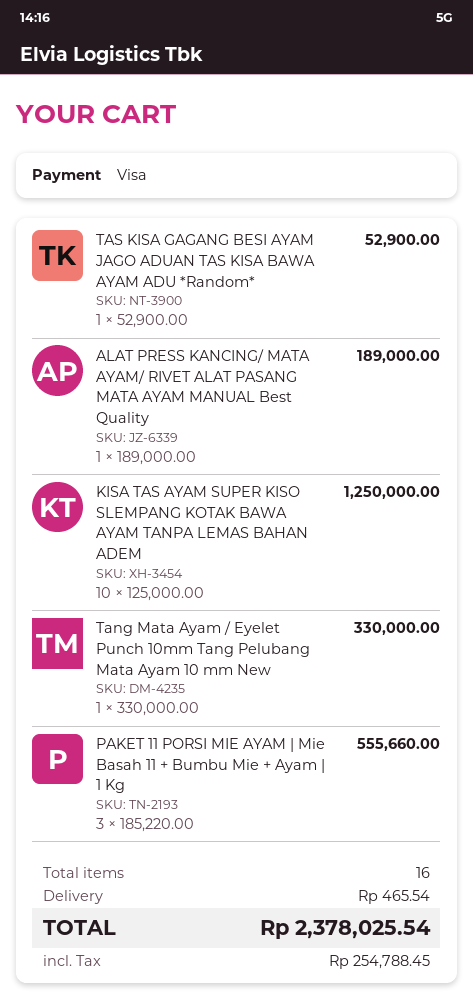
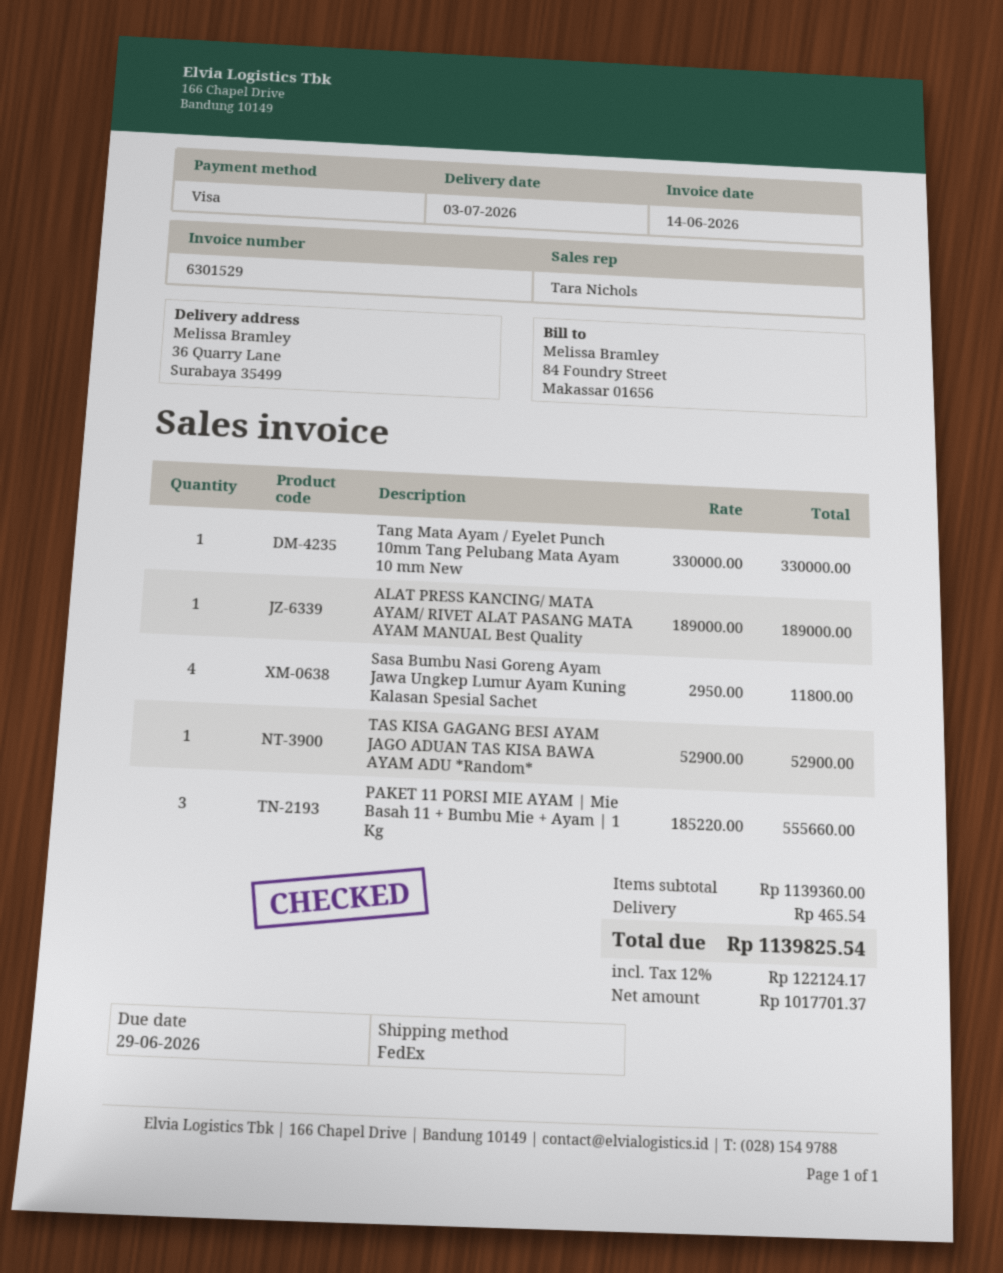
KISA TAS AYAM SUPER KISO SLEMPANG KOTAK BAWA AYAM TANPA LEMAS BAHAN ADEM: 10 x 125000.00 = 1250000.00 -> none
Sasa Bumbu Nasi Goreng Ayam Jawa Ungkep Lumur Ayam Kuning Kalasan Spesial Sachet: none -> 4 x 2950.00 = 11800.00
tax: 254788.45 -> 122124.17
total: 2378025.54 -> 1139825.54

